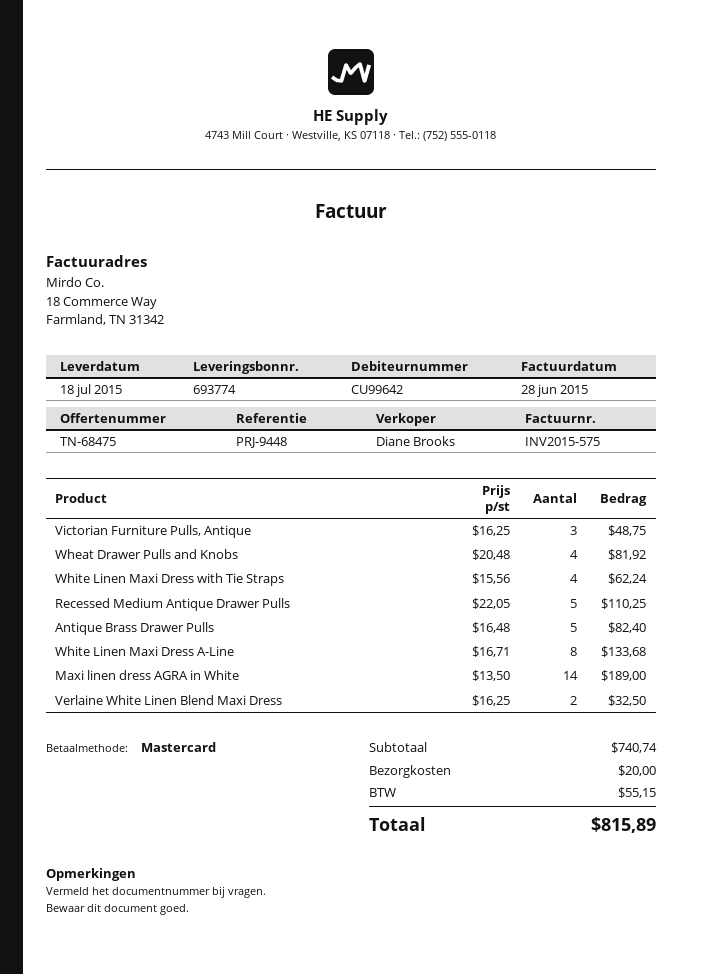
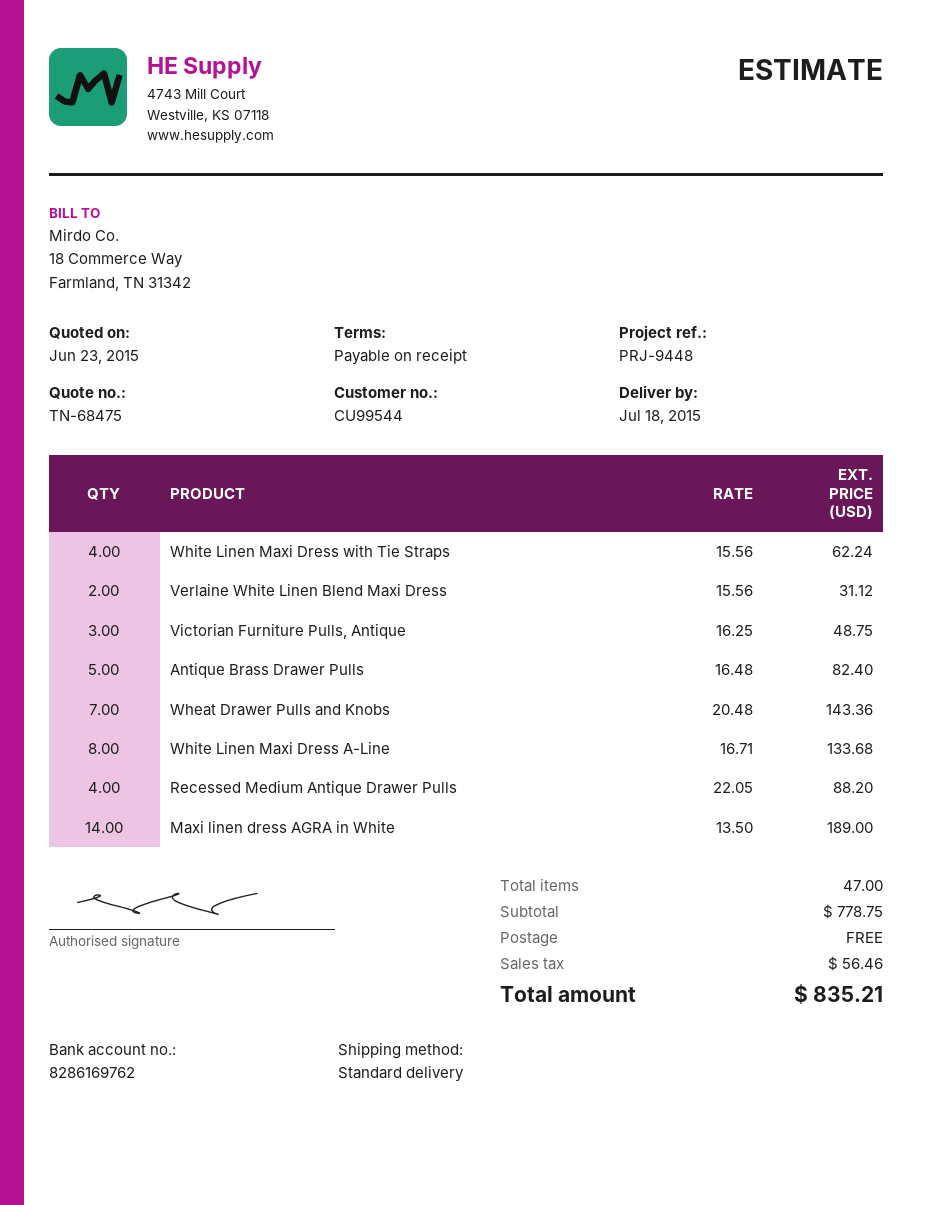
customer number: CU99642 -> CU99544
Wheat Drawer Pulls and Knobs: 4 x 20.48 = 81.92 -> 7 x 20.48 = 143.36
Recessed Medium Antique Drawer Pulls: 5 x 22.05 = 110.25 -> 4 x 22.05 = 88.20
Verlaine White Linen Blend Maxi Dress: 2 x 16.25 = 32.50 -> 2 x 15.56 = 31.12
subtotal: 740.74 -> 778.75
shipping: 20.00 -> 0.00
tax: 55.15 -> 56.46
total: 815.89 -> 835.21

